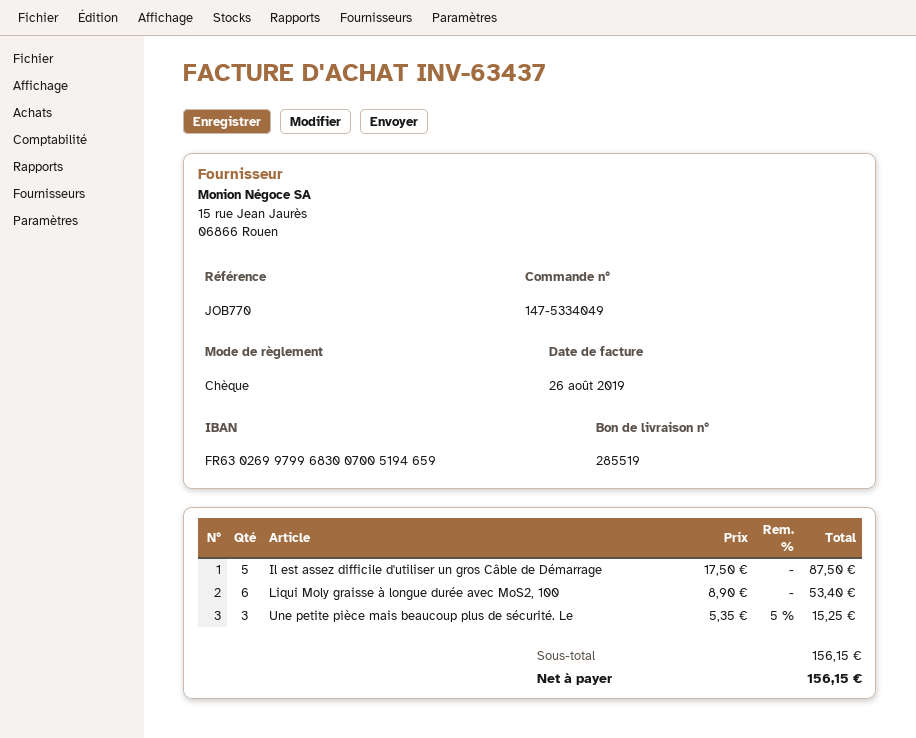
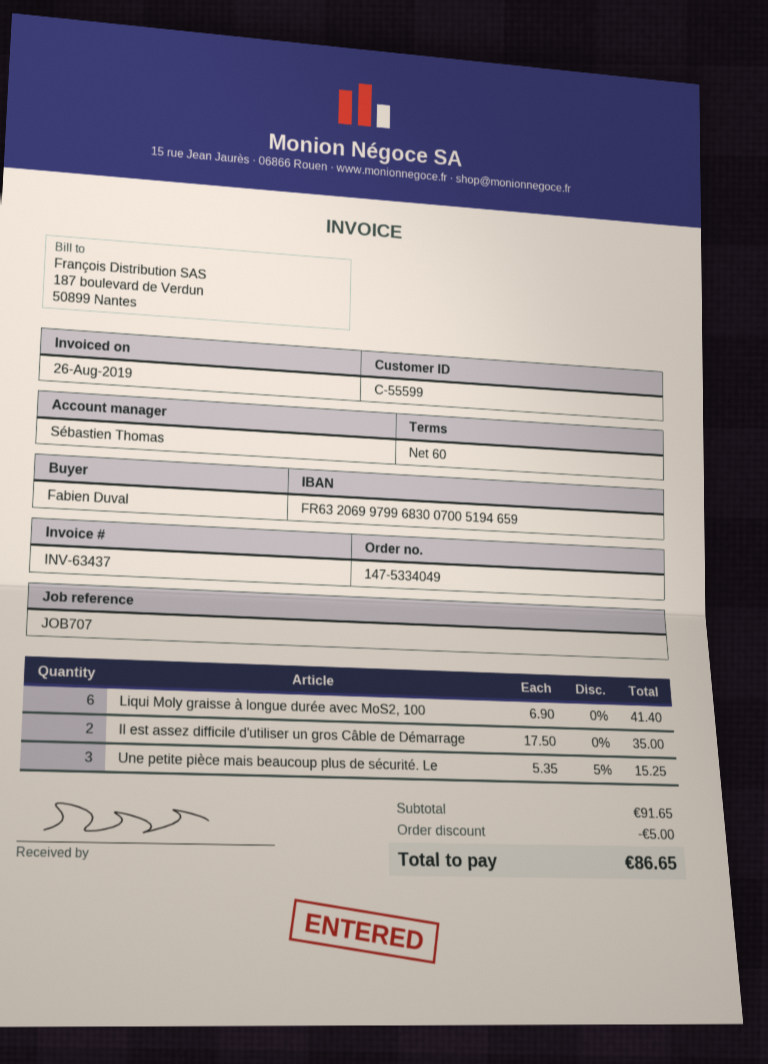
reference: JOB770 -> JOB707
bank account: FR6302699799683007005194659 -> FR6320699799683007005194659
Il est assez difficile d'utiliser un gros Câble de Démarrage: 5 x 17.50 = 87.50 -> 2 x 17.50 = 35.00
Liqui Moly graisse à longue durée avec MoS2, 100: 6 x 8.90 = 53.40 -> 6 x 6.90 = 41.40
subtotal: 156.15 -> 91.65
discount: none -> 5.00
total: 156.15 -> 86.65

